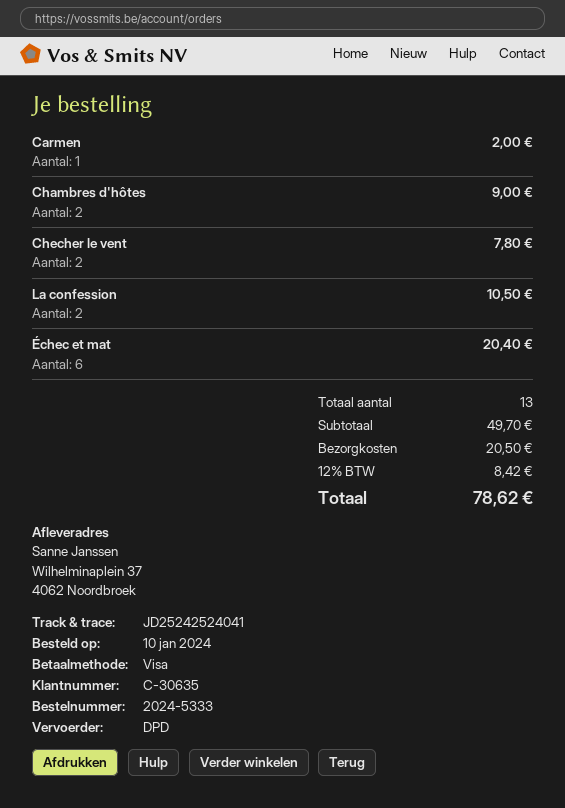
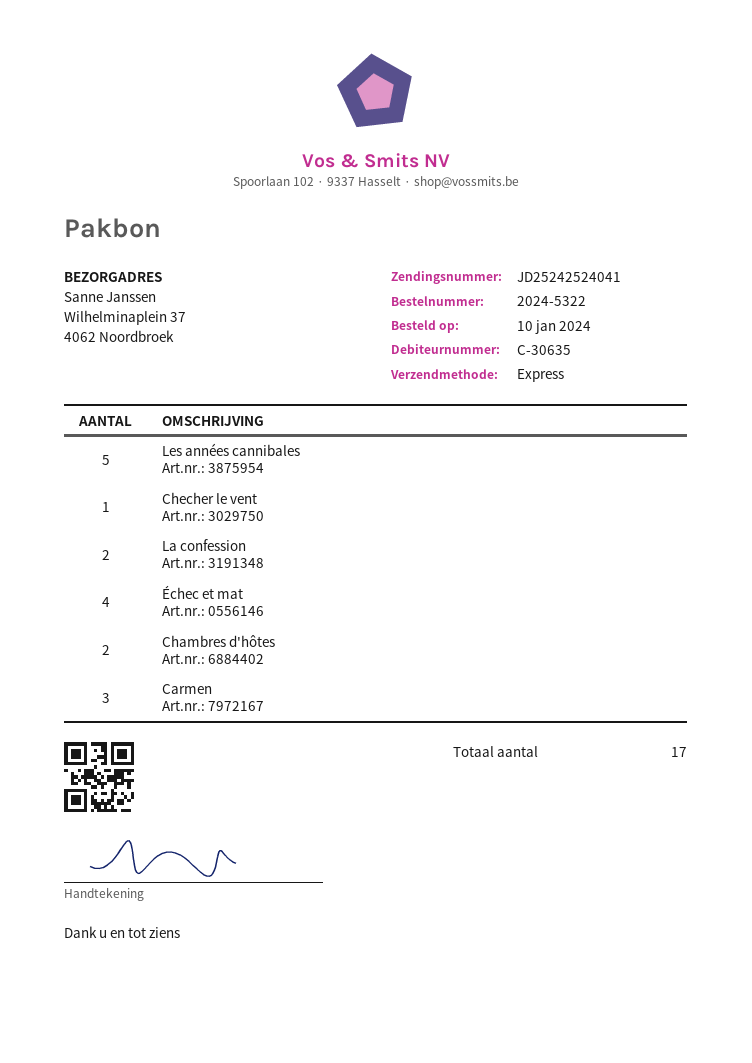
order number: 2024-5333 -> 2024-5322
shipping method: DPD -> express
Carmen: 1 -> 3
Checher le vent: 2 -> 1
Échec et mat: 6 -> 4
Les années cannibales: none -> 5
total quantity: 13 -> 17

